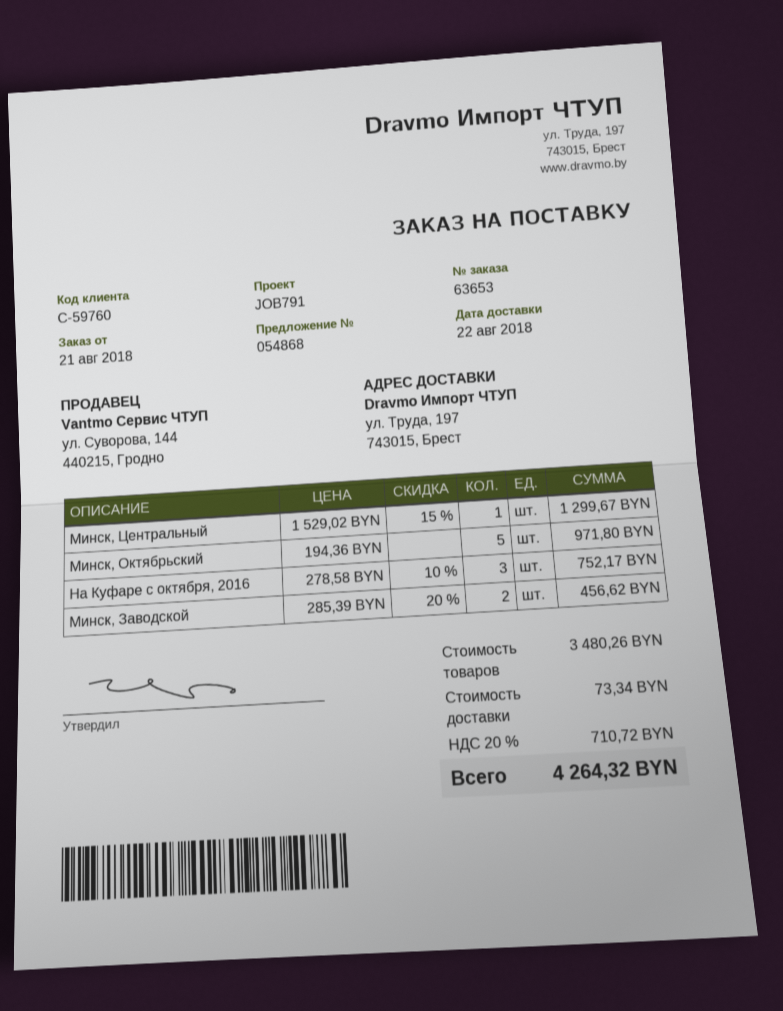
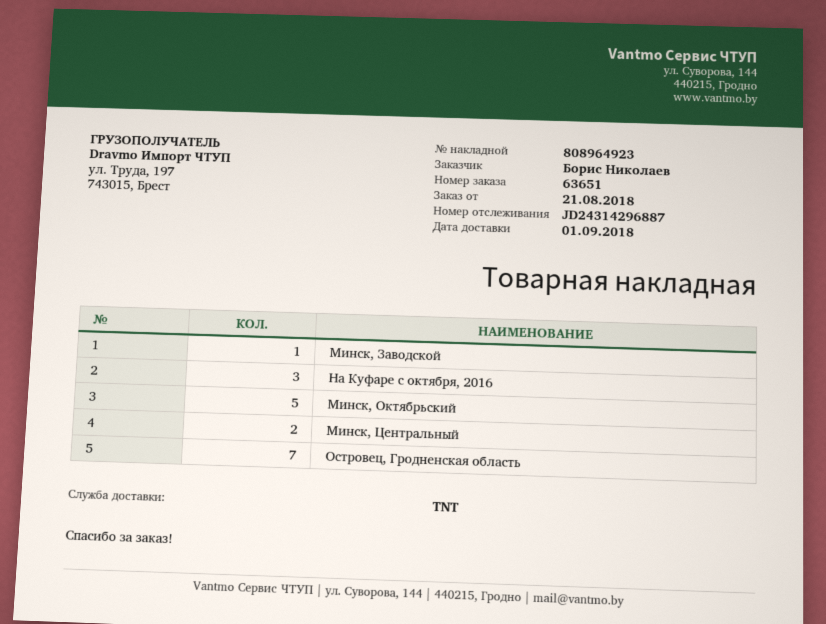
order number: 63653 -> 63651
delivery date: 2018-08-22 -> 2018-09-01
Минск, Центральный: 1 -> 2
Минск, Заводской: 2 -> 1
Островец, Гродненская область: none -> 7

